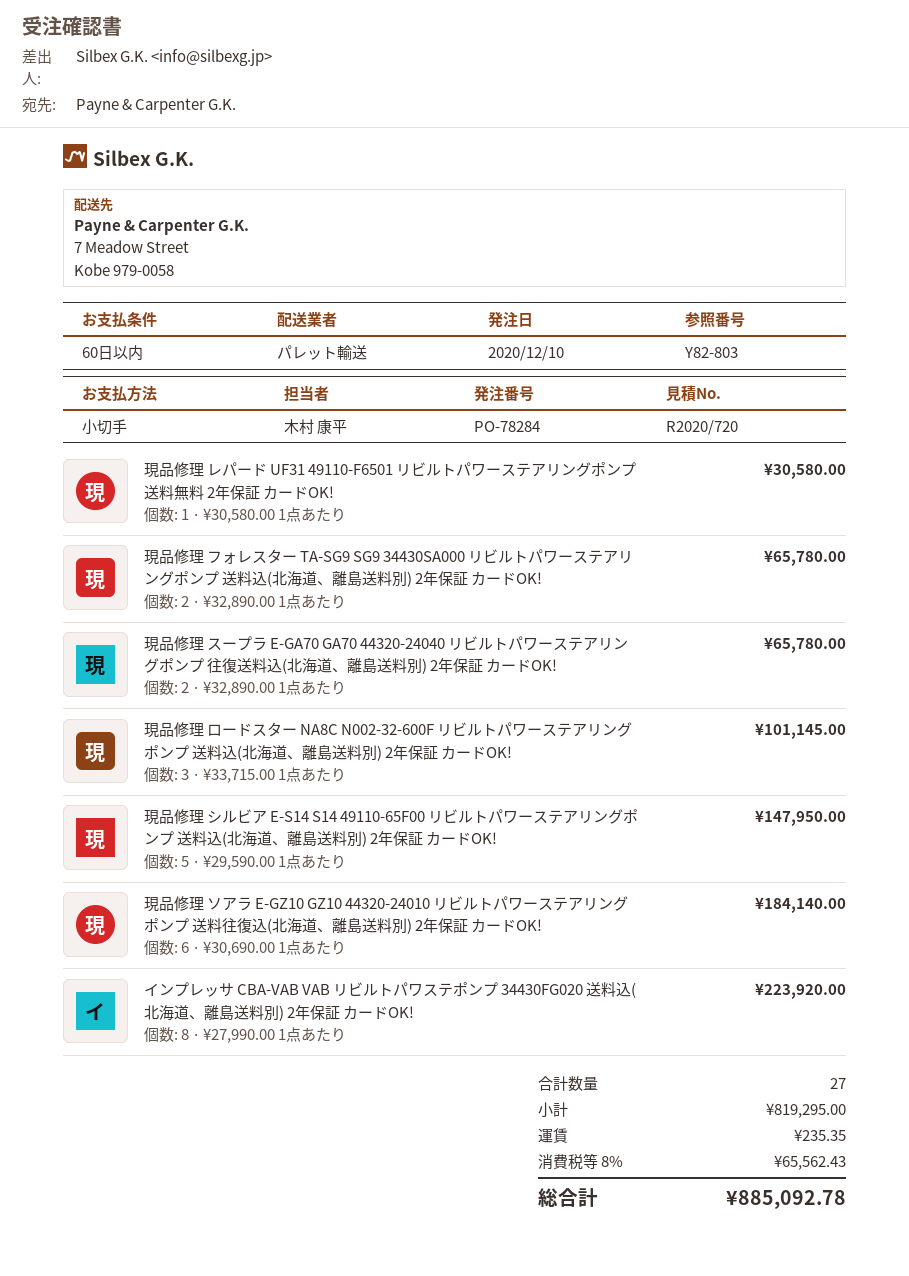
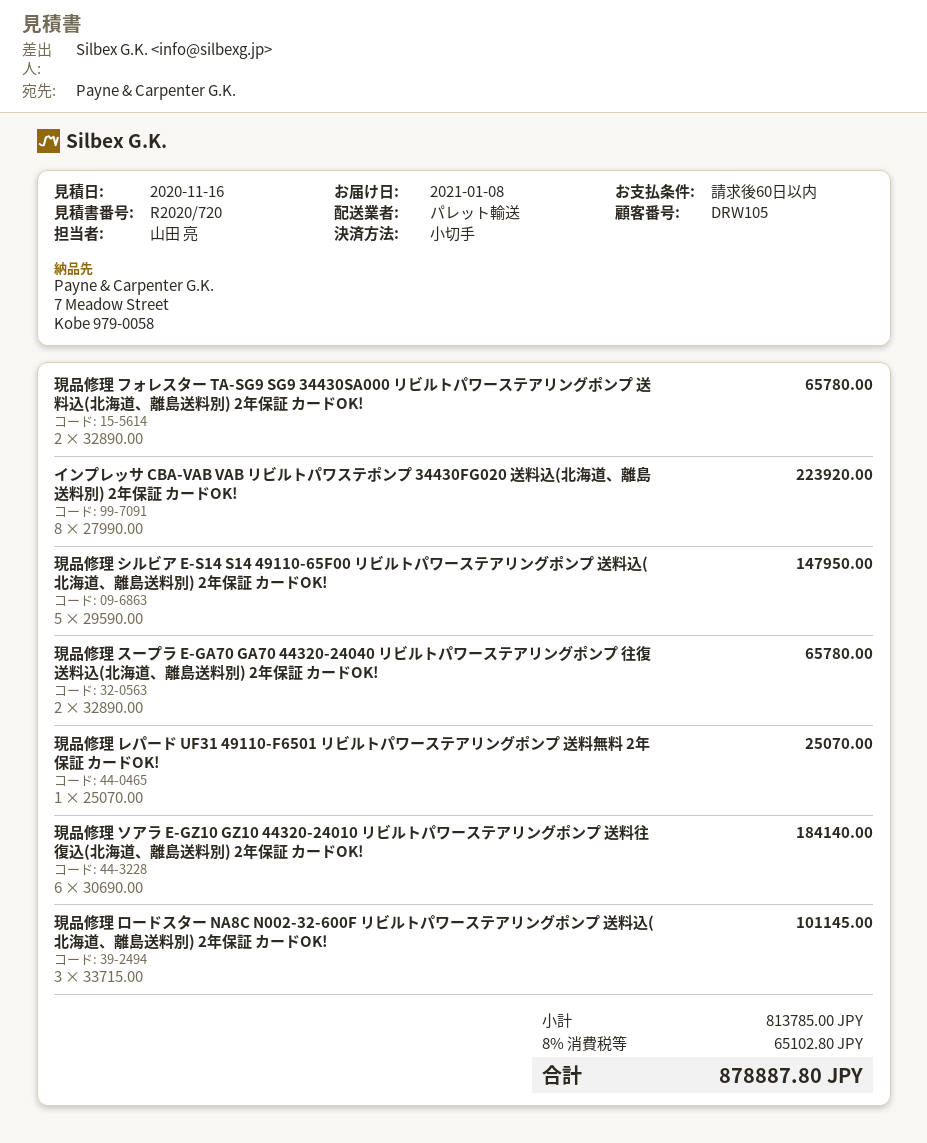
sales rep: 木村 康平 -> 山田 亮
現品修理 レパード UF31 49110-F6501 リビルトパワーステアリングポンプ 送料無料 2年保証 カードOK!: 1 x 30580.00 = 30580.00 -> 1 x 25070.00 = 25070.00
subtotal: 819295.00 -> 813785.00
shipping: 235.35 -> none
tax: 8% = 65562.43 -> 8% = 65102.80
total: 885092.78 -> 878887.80

